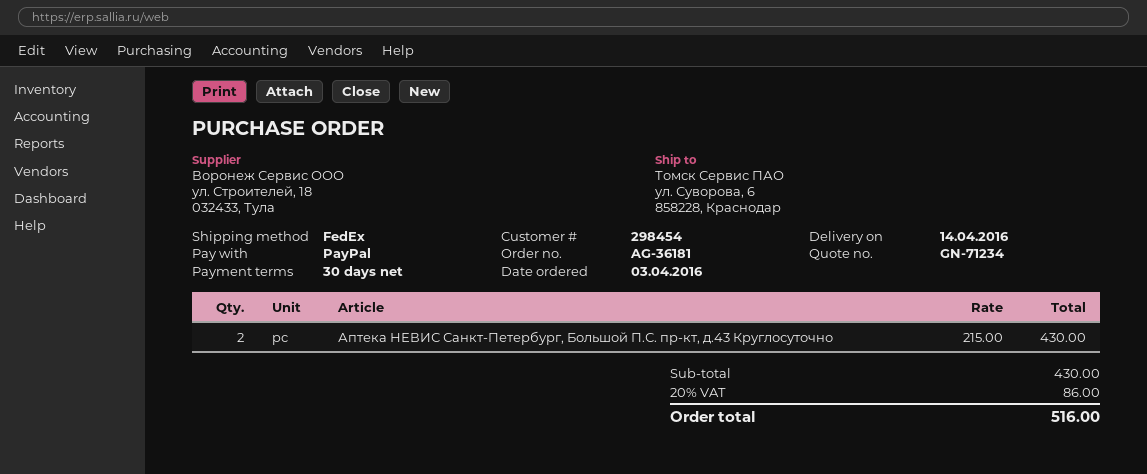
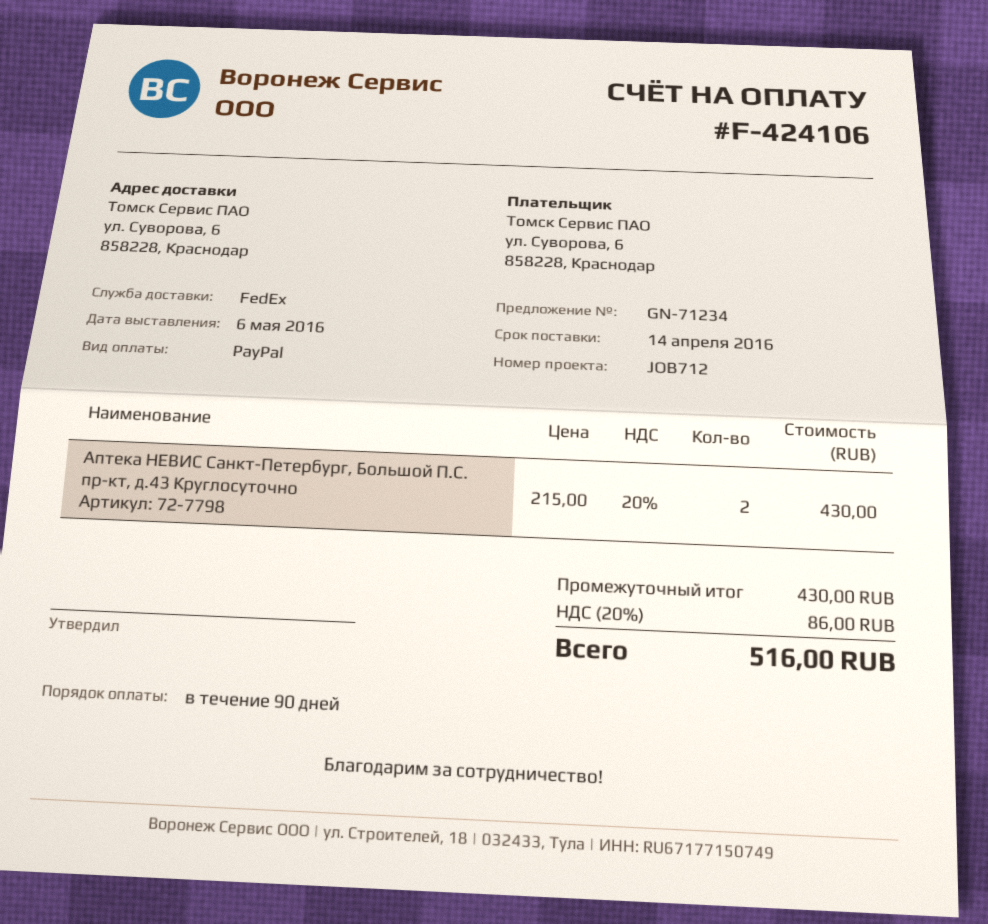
payment terms: 30 days -> 90 days

